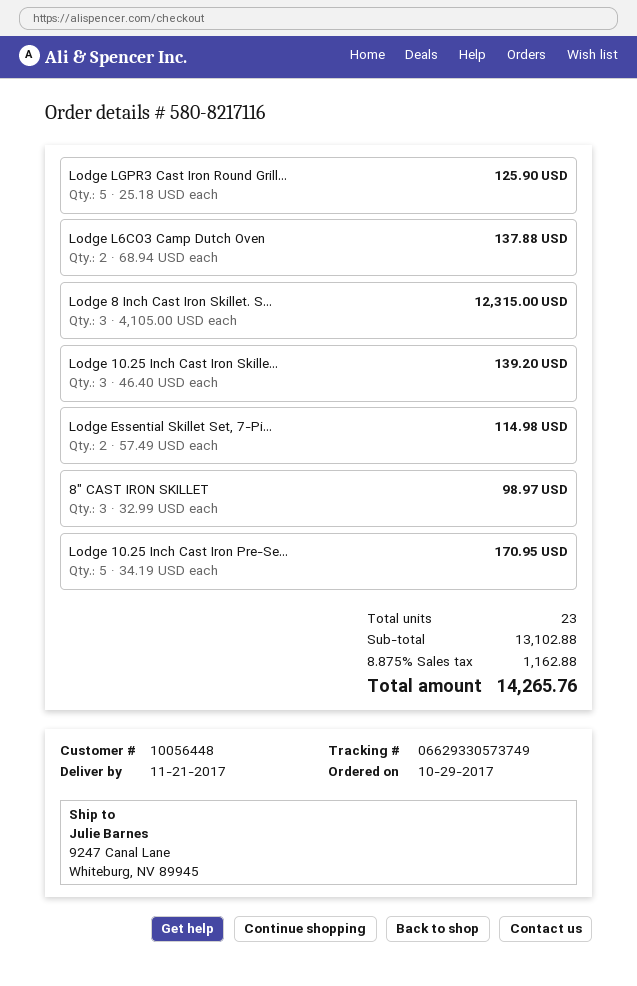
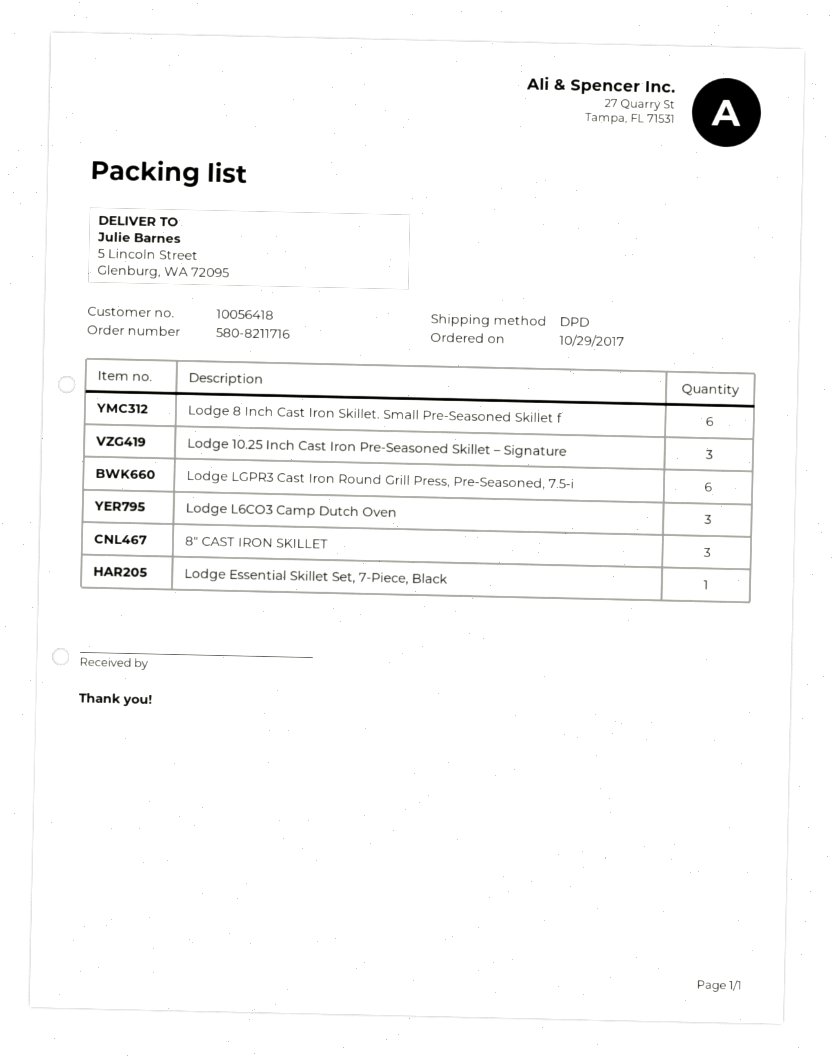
order number: 580-8217116 -> 580-8211716
customer number: 10056448 -> 10056418
ship to: 9247 Canal Lane, Whiteburg, NV 89945 -> 5 Lincoln Street, Glenburg, WA 72095
Lodge LGPR3 Cast Iron Round Grill...: 5 -> 6
Lodge L6CO3 Camp Dutch Oven: 2 -> 3
Lodge 8 Inch Cast Iron Skillet. S...: 3 -> 6
Lodge 10.25 Inch Cast Iron Skille...: 3 -> none
Lodge Essential Skillet Set, 7-Pi...: 2 -> 1
Lodge 10.25 Inch Cast Iron Pre-Se...: 5 -> 3

